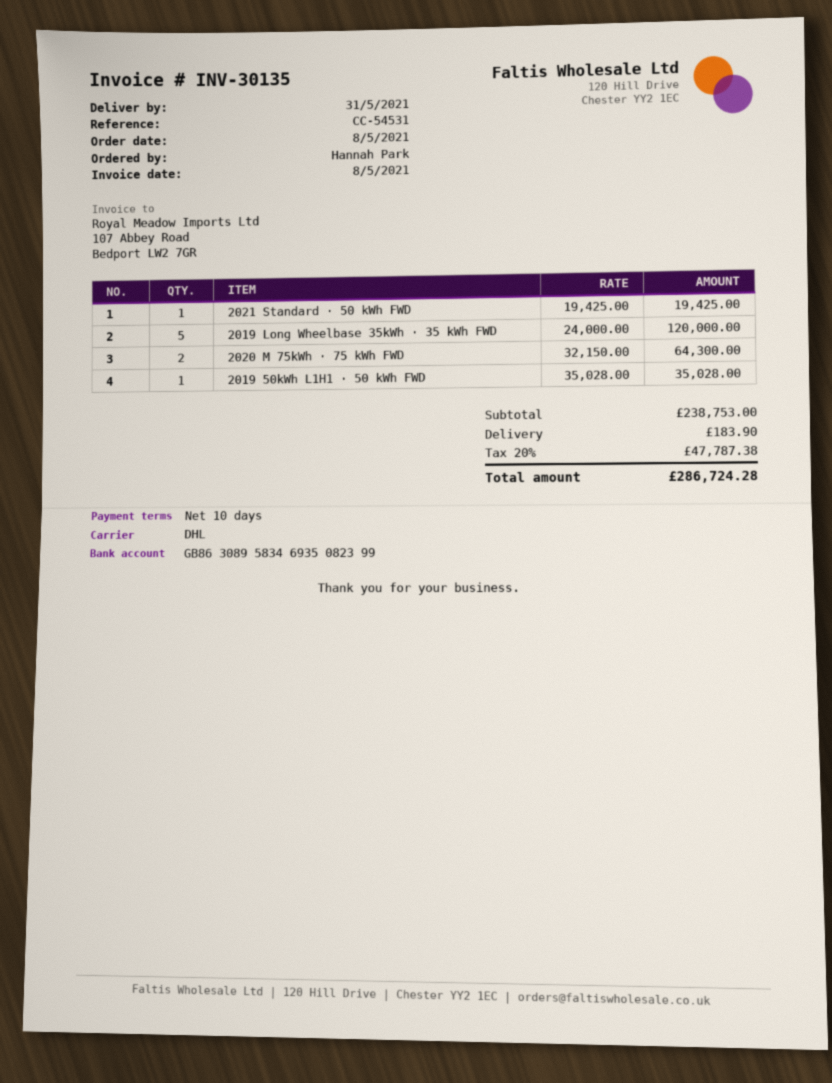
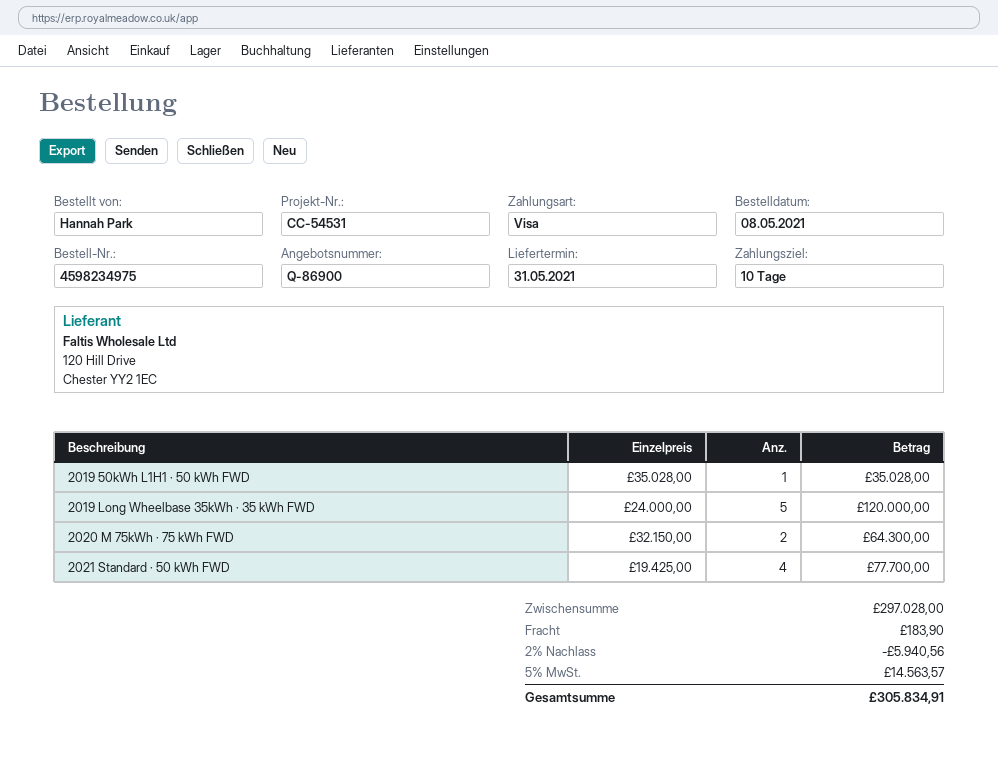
2021 Standard · 50 kWh FWD: 1 x 19425.00 = 19425.00 -> 4 x 19425.00 = 77700.00
subtotal: 238753.00 -> 297028.00
discount: none -> 2% = 5940.56
tax: 20% = 47787.38 -> 5% = 14563.57
total: 286724.28 -> 305834.91

